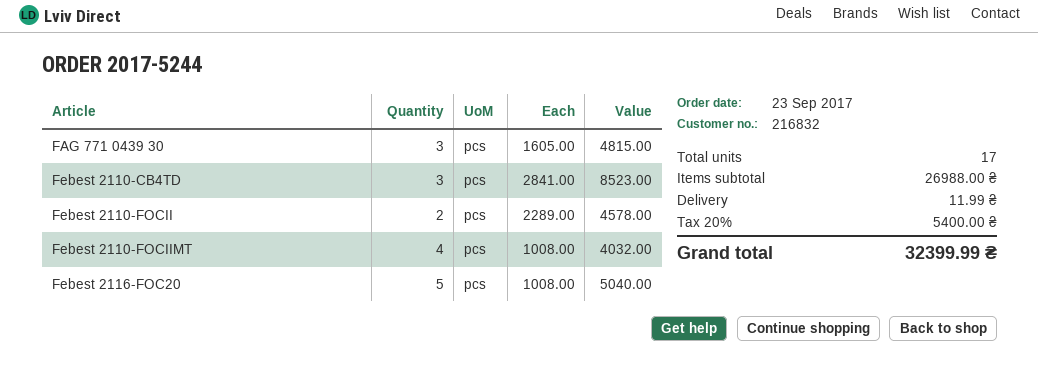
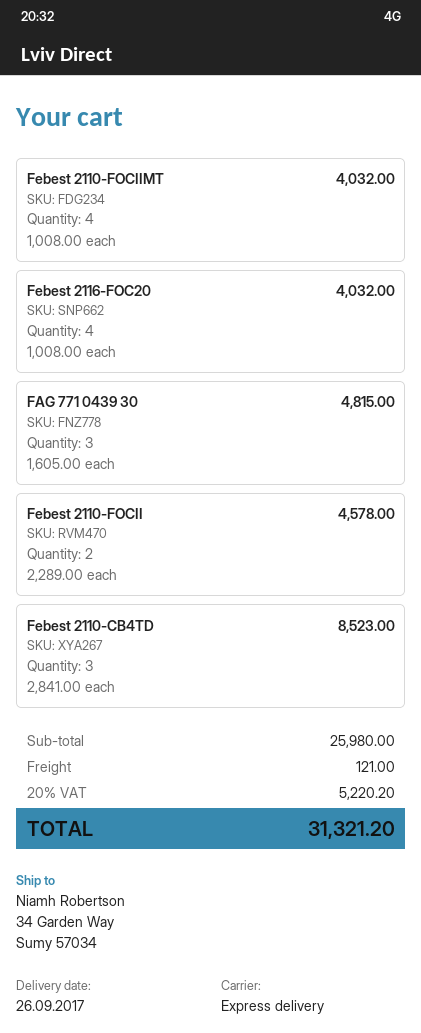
Febest 2116-FOC20: 5 x 1008.00 = 5040.00 -> 4 x 1008.00 = 4032.00
subtotal: 26988.00 -> 25980.00
shipping: 11.99 -> 121.00
tax: 20% = 5400.00 -> 20% = 5220.20
total: 32399.99 -> 31321.20

